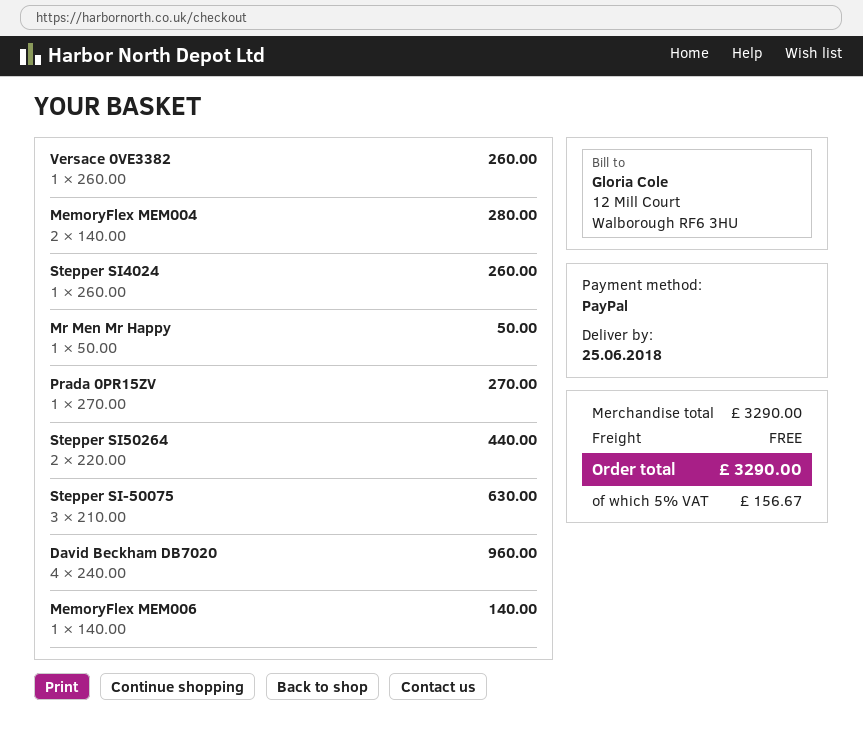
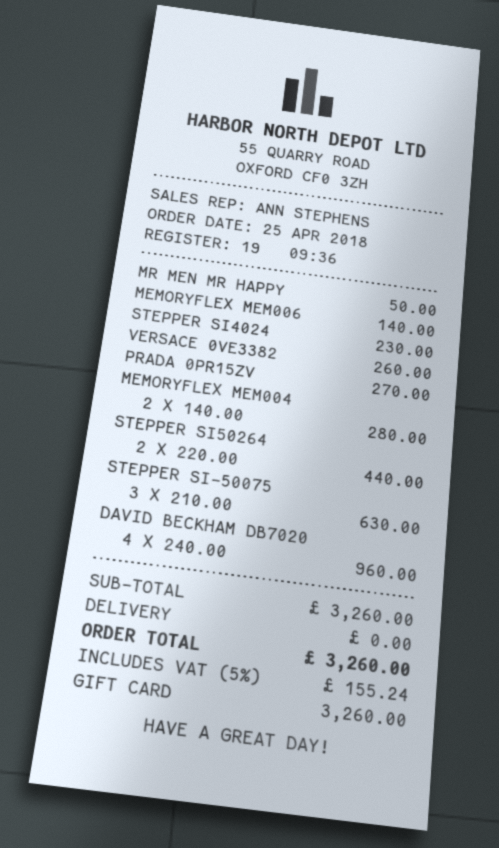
payment method: PayPal -> gift card
Stepper SI4024: 1 x 260.00 = 260.00 -> 1 x 230.00 = 230.00
subtotal: 3290.00 -> 3260.00
tax: 5% = 156.67 -> 5% = 155.24
total: 3290.00 -> 3260.00

